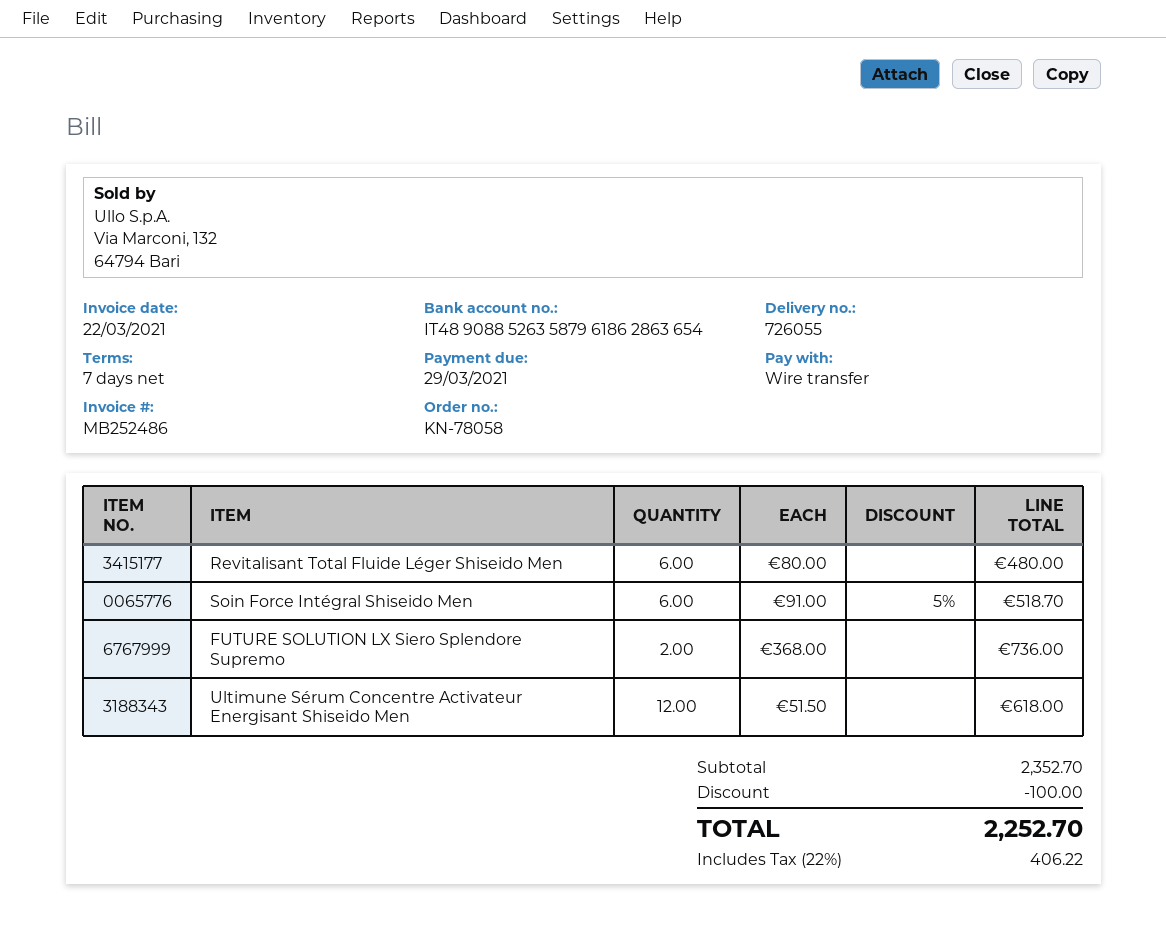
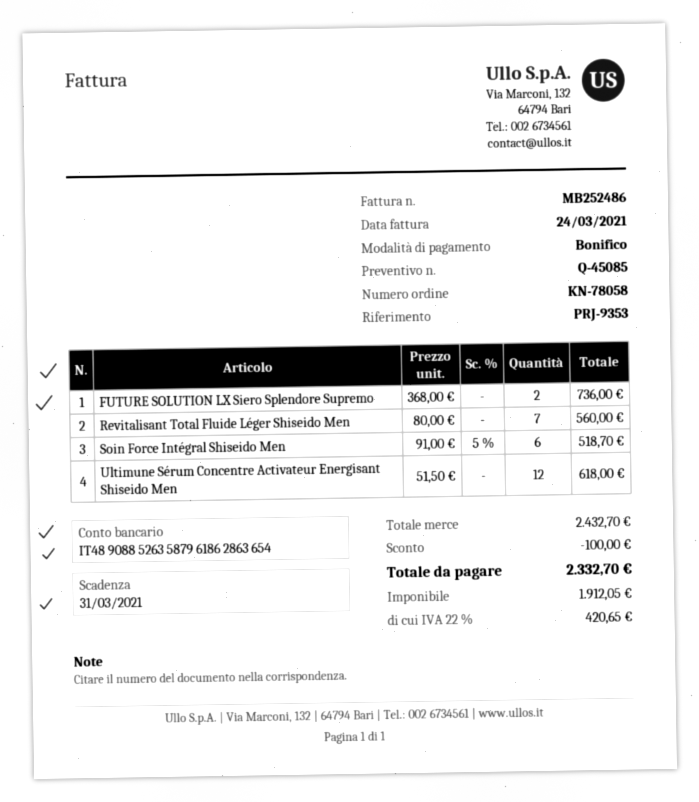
invoice date: 2021-03-22 -> 2021-03-24
due date: 2021-03-29 -> 2021-03-31
Revitalisant Total Fluide Léger Shiseido Men: 6 x 80.00 = 480.00 -> 7 x 80.00 = 560.00
subtotal: 2352.70 -> 2432.70
tax: 22% = 406.22 -> 22% = 420.65
total: 2252.70 -> 2332.70

